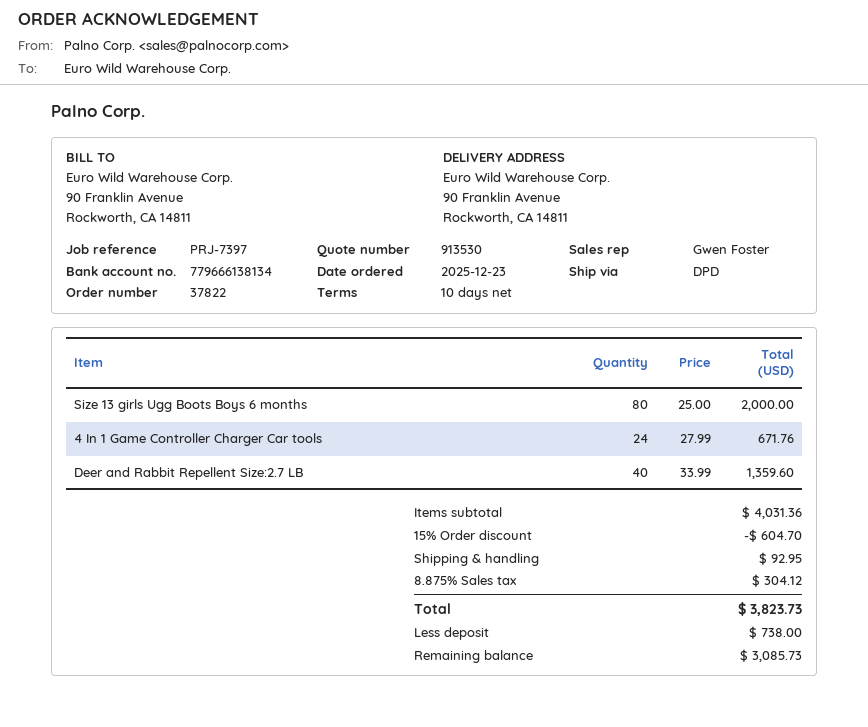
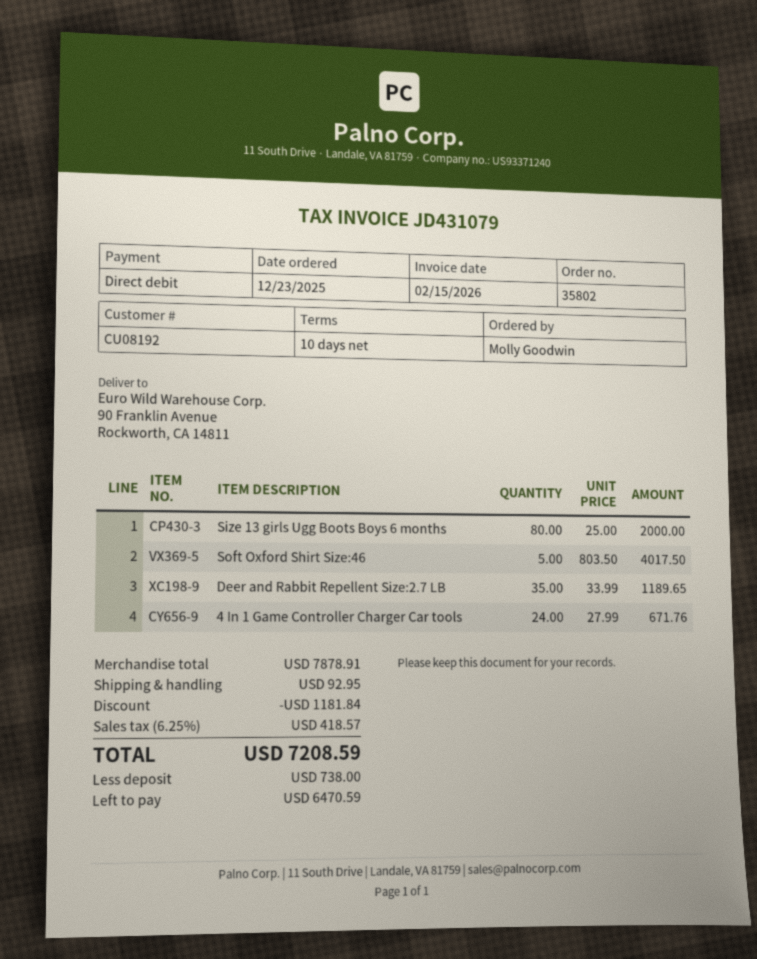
order number: 37822 -> 35802
Deer and Rabbit Repellent Size:2.7 LB: 40 x 33.99 = 1359.60 -> 35 x 33.99 = 1189.65
Soft Oxford Shirt Size:46: none -> 5 x 803.50 = 4017.50
subtotal: 4031.36 -> 7878.91
discount: 604.70 -> 1181.84
tax: 8.875% = 304.12 -> 6.25% = 418.57
total: 3823.73 -> 7208.59
balance: 3085.73 -> 6470.59

